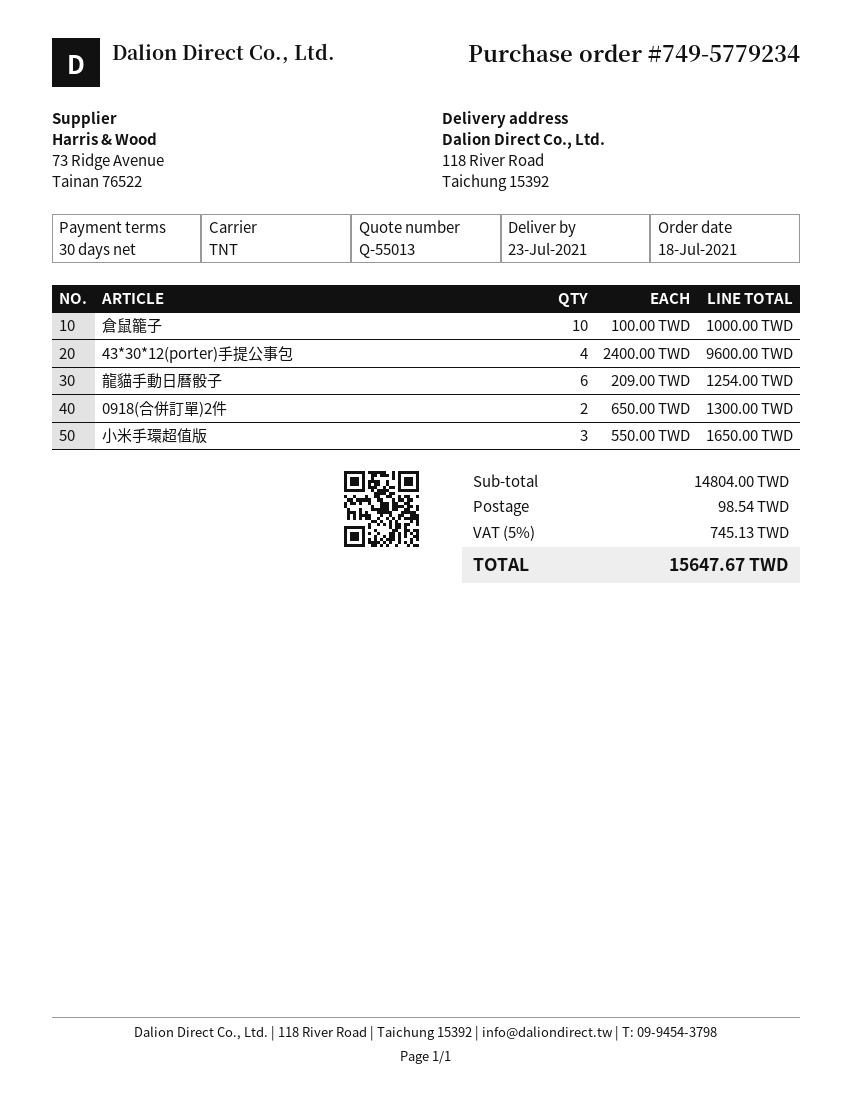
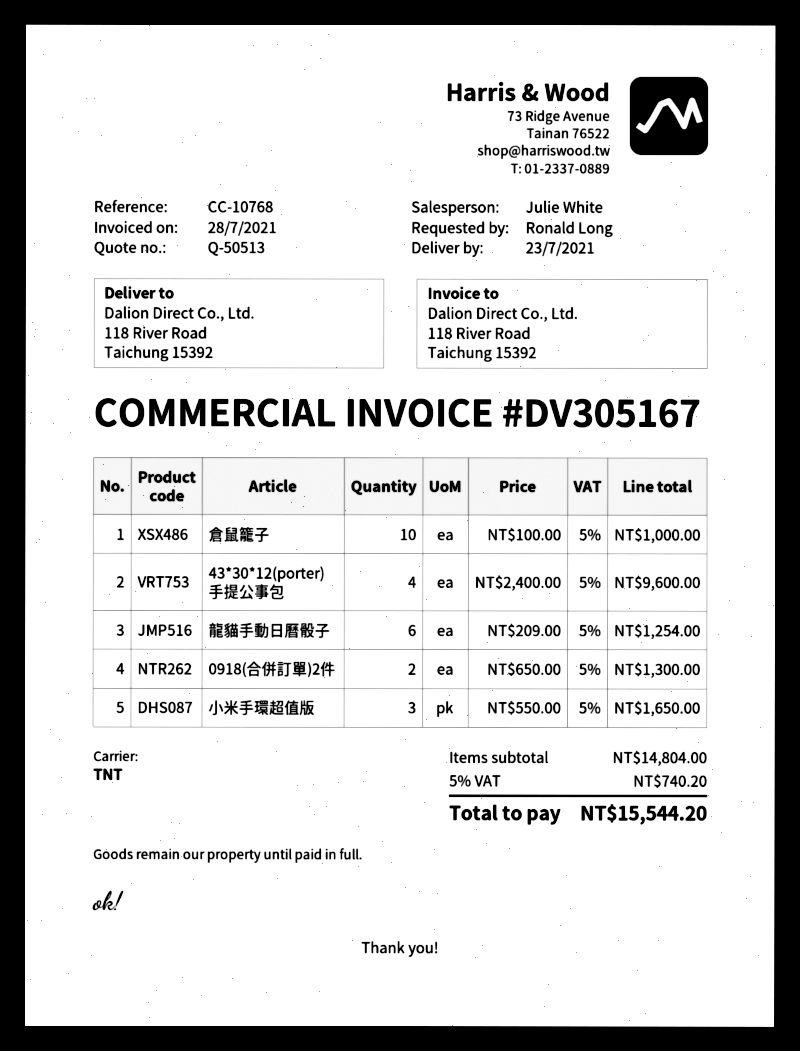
quote number: Q-55013 -> Q-50513
shipping: 98.54 -> none
tax: 5% = 745.13 -> 5% = 740.20
total: 15647.67 -> 15544.20

